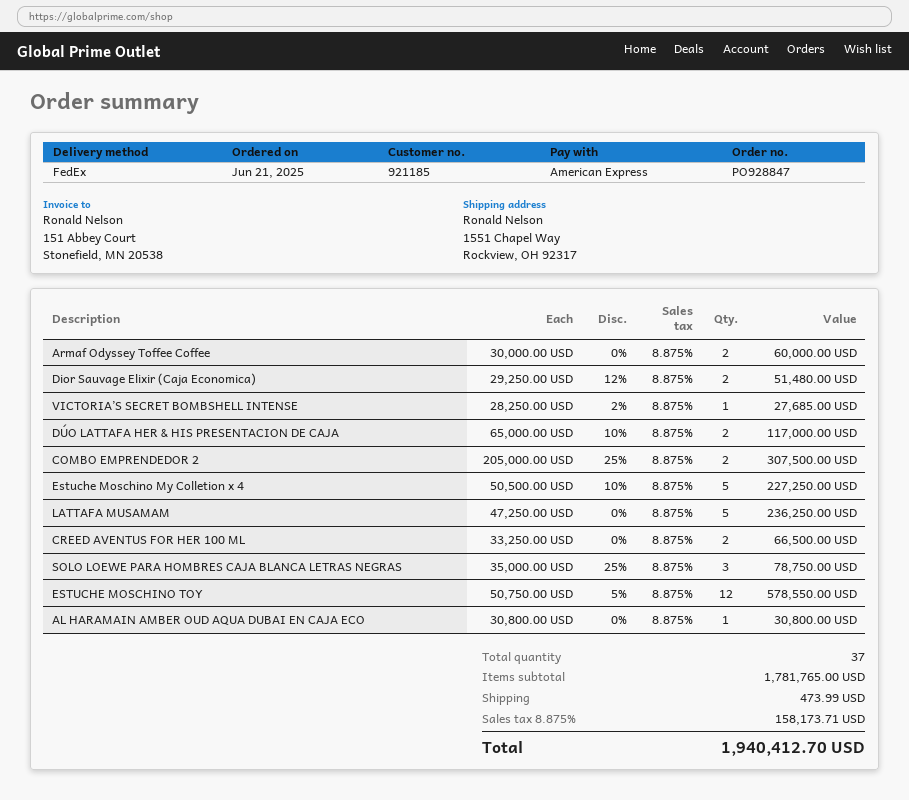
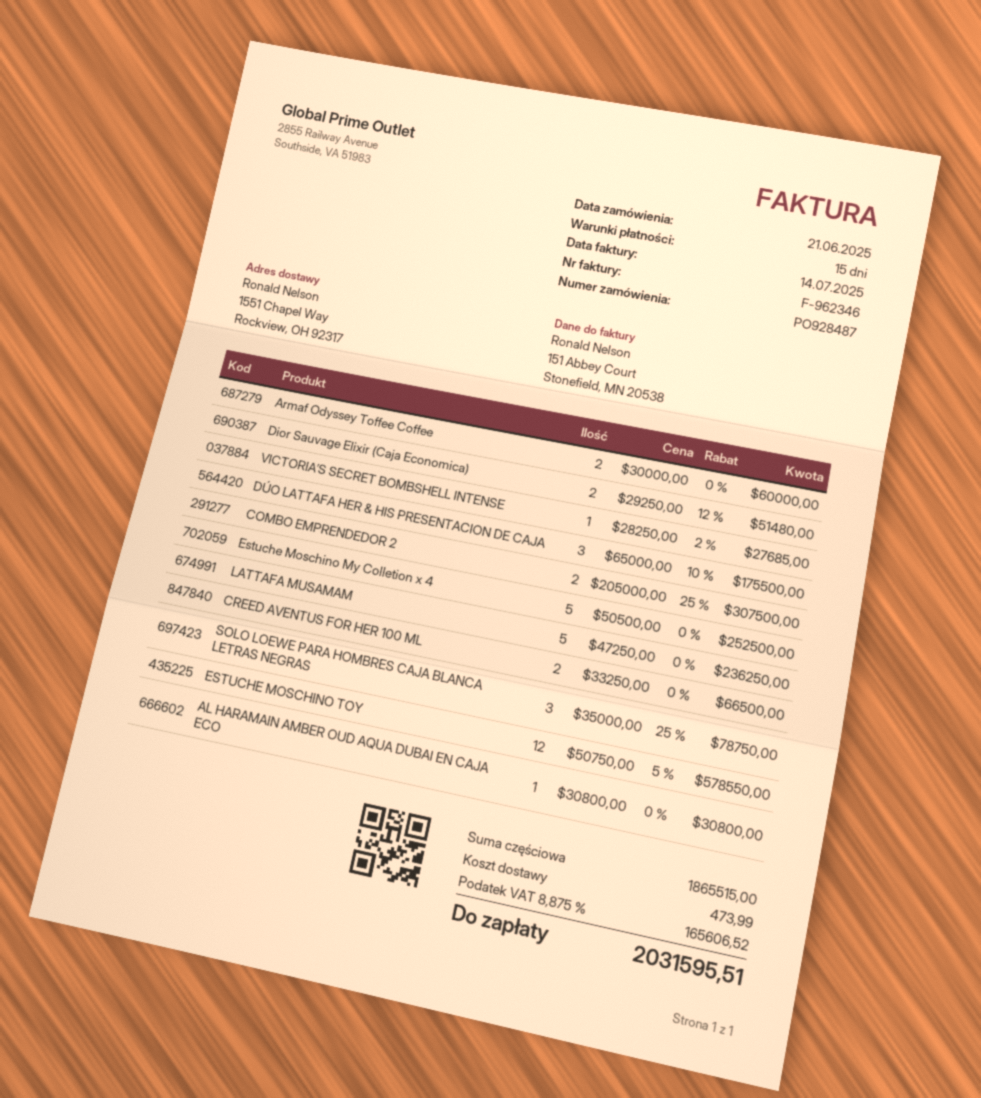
order number: PO928847 -> PO928487
DÚO LATTAFA HER & HIS PRESENTACION DE CAJA: 2 x 65000.00 - 10% = 117000.00 -> 3 x 65000.00 - 10% = 175500.00
Estuche Moschino My Colletion x 4: 5 x 50500.00 - 10% = 227250.00 -> 5 x 50500.00 = 252500.00
subtotal: 1781765.00 -> 1865515.00
tax: 8.875% = 158173.71 -> 8.875% = 165606.52
total: 1940412.70 -> 2031595.51

